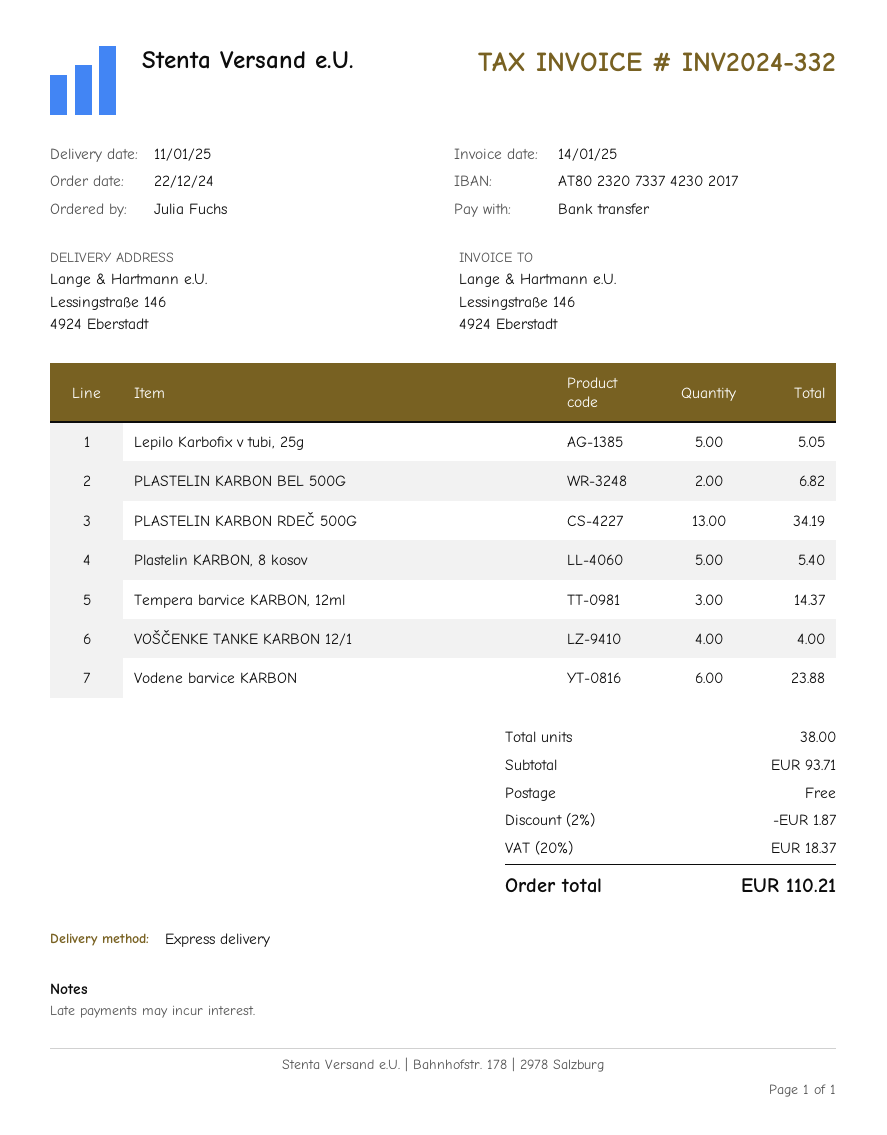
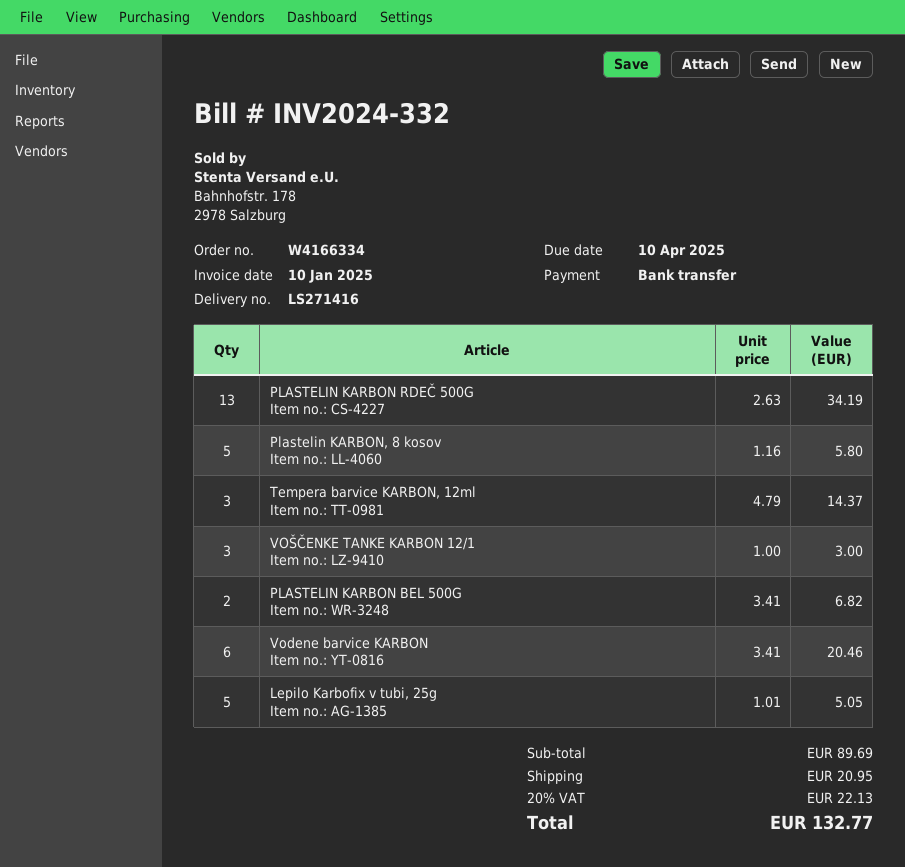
invoice date: 2025-01-14 -> 2025-01-10
Plastelin KARBON, 8 kosov: 5 for 5.40 -> 5 for 5.80
VOŠČENKE TANKE KARBON 12/1: 4 for 4.00 -> 3 for 3.00
Vodene barvice KARBON: 6 for 23.88 -> 6 for 20.46
subtotal: 93.71 -> 89.69
discount: 2% = 1.87 -> none
shipping: 0.00 -> 20.95
tax: 20% = 18.37 -> 20% = 22.13
total: 110.21 -> 132.77

